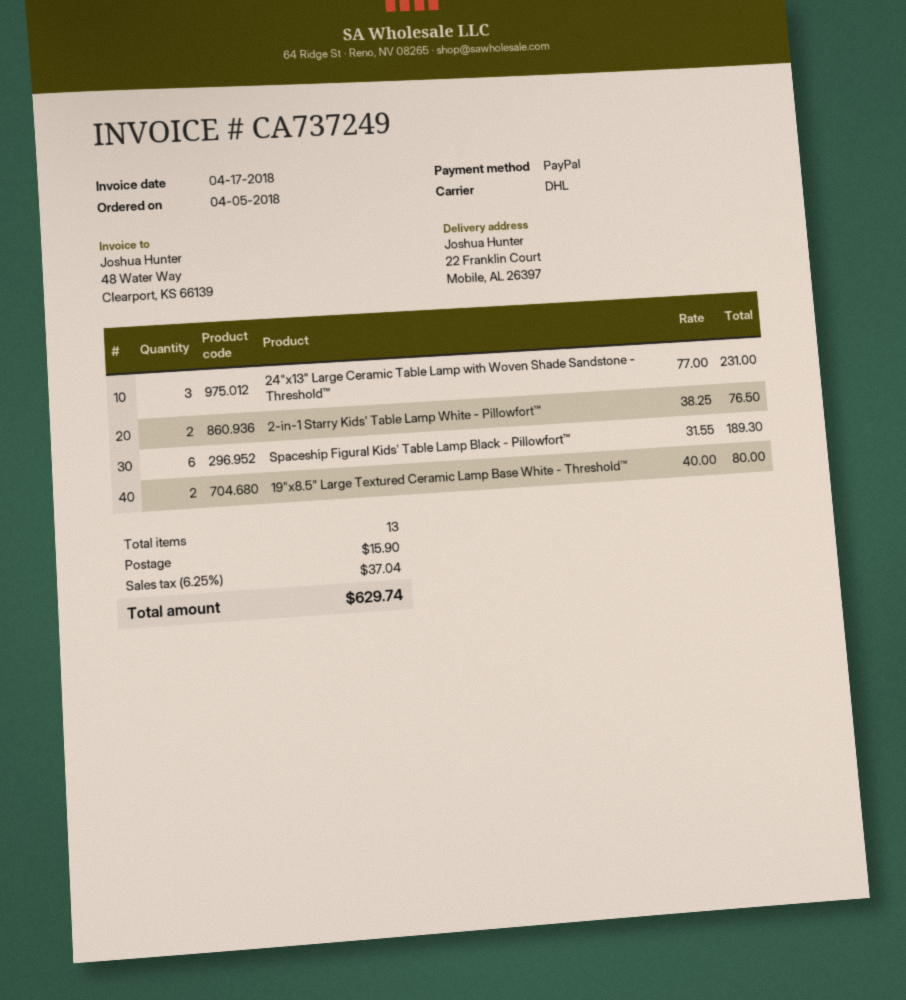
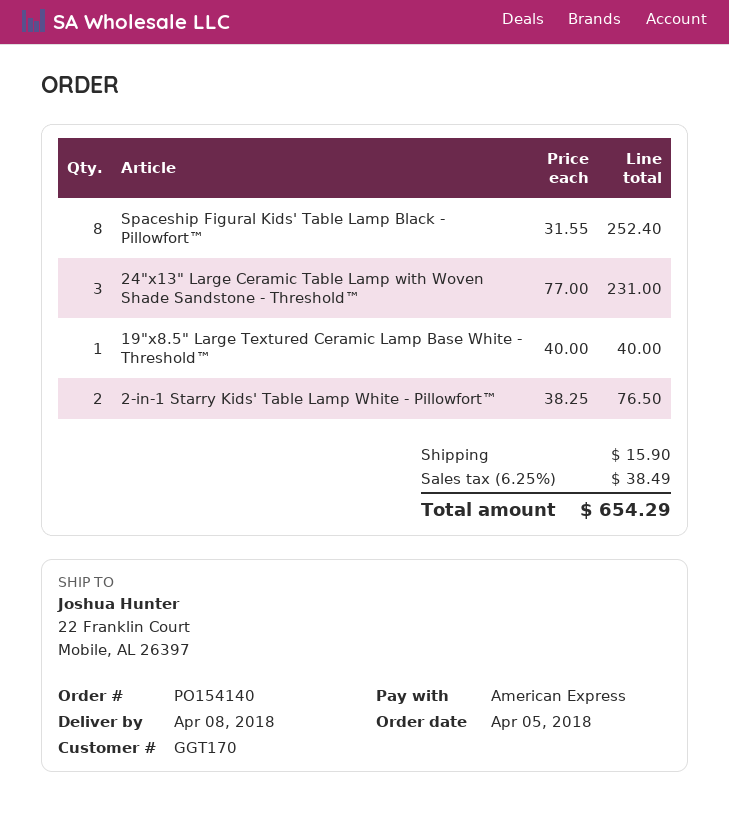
payment method: PayPal -> American Express
Spaceship Figural Kids' Table Lamp Black - Pillowfort™: 6 x 31.55 = 189.30 -> 8 x 31.55 = 252.40
19"x8.5" Large Textured Ceramic Lamp Base White - Threshold™: 2 x 40.00 = 80.00 -> 1 x 40.00 = 40.00
tax: 6.25% = 37.04 -> 6.25% = 38.49
total: 629.74 -> 654.29

